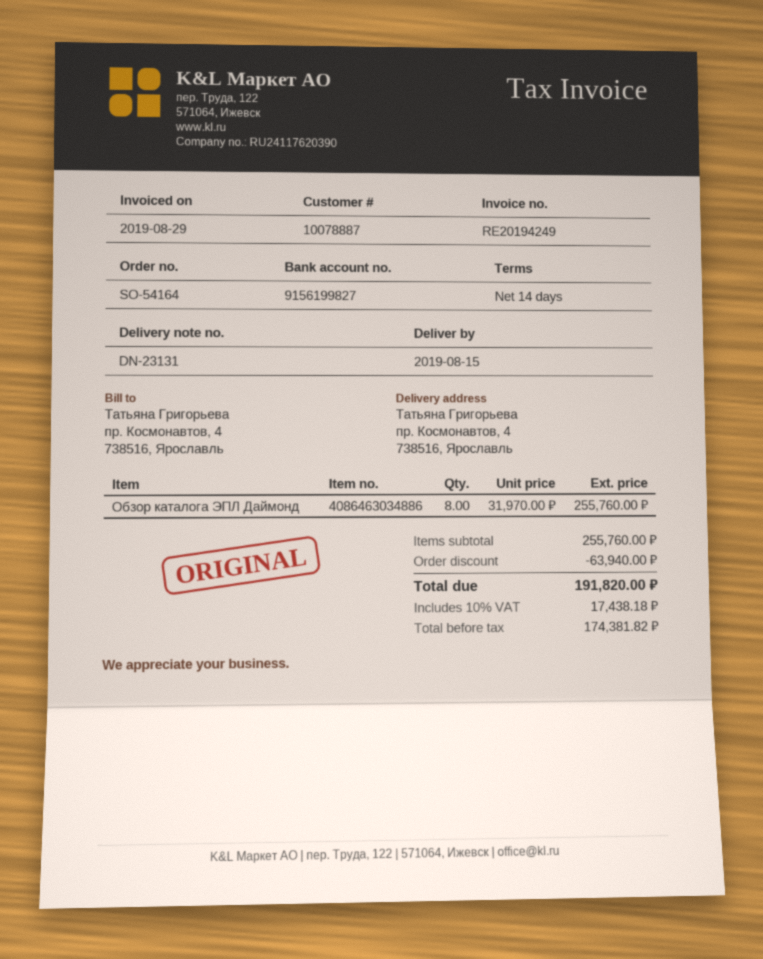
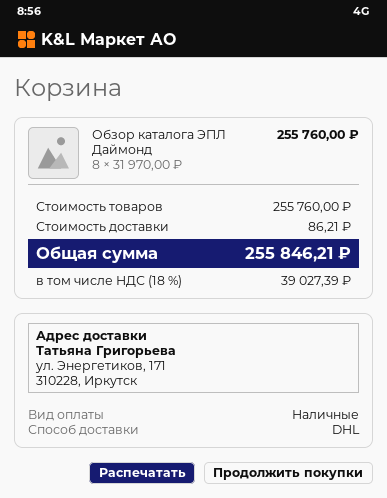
ship to: пр. Космонавтов, 4, 738516, Ярославль -> ул. Энергетиков, 171, 310228, Иркутск
discount: 63940.00 -> none
shipping: none -> 86.21
tax: 10% = 17438.18 -> 18% = 39027.39
total: 191820.00 -> 255846.21

